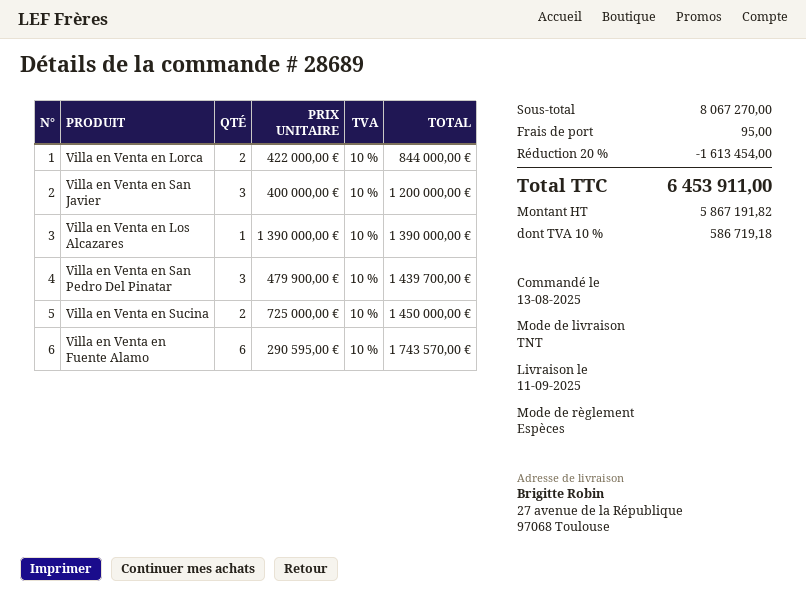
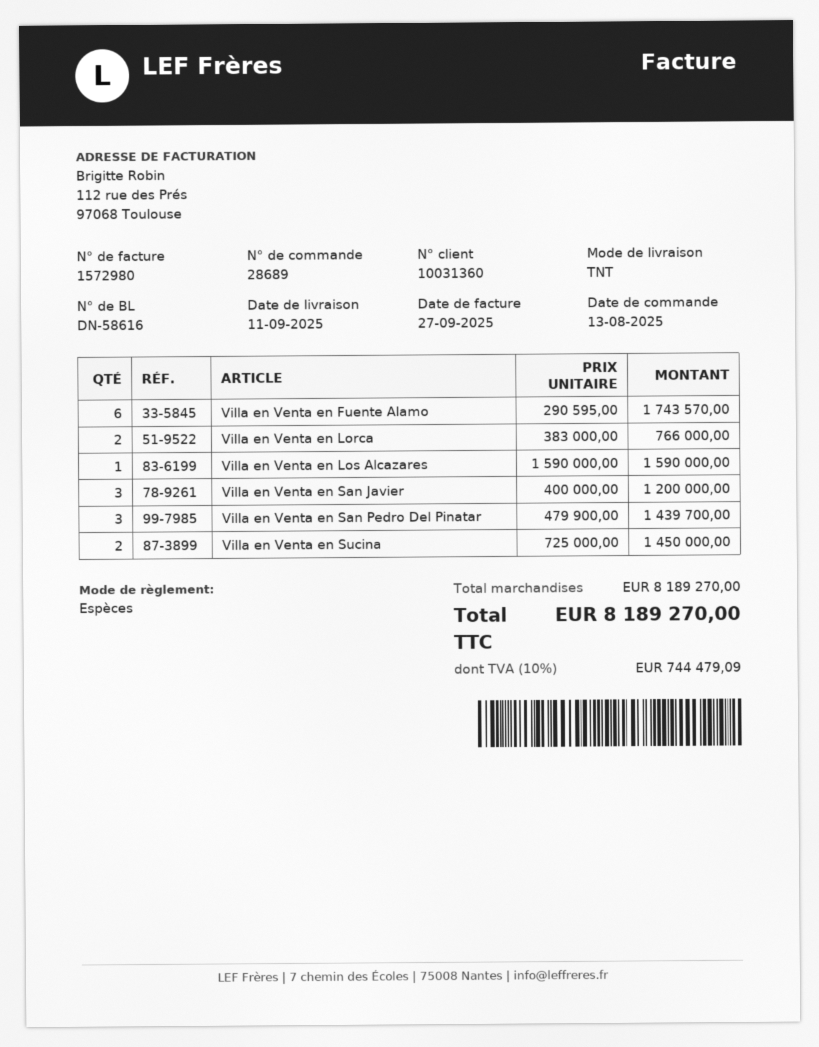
Villa en Venta en Lorca: 2 x 422000.00 = 844000.00 -> 2 x 383000.00 = 766000.00
Villa en Venta en Los Alcazares: 1 x 1390000.00 = 1390000.00 -> 1 x 1590000.00 = 1590000.00
subtotal: 8067270.00 -> 8189270.00
discount: 20% = 1613454.00 -> none
shipping: 95.00 -> none
tax: 10% = 586719.18 -> 10% = 744479.09
total: 6453911.00 -> 8189270.00

